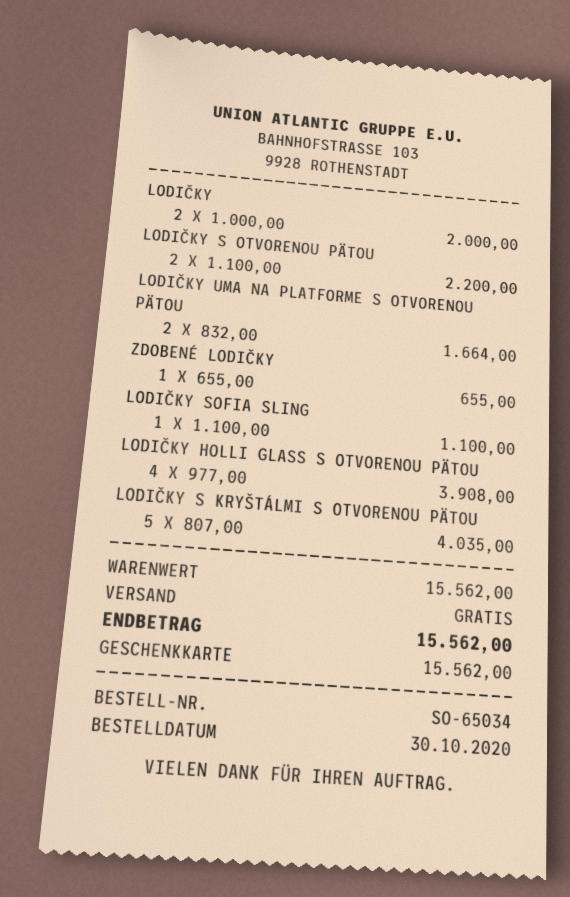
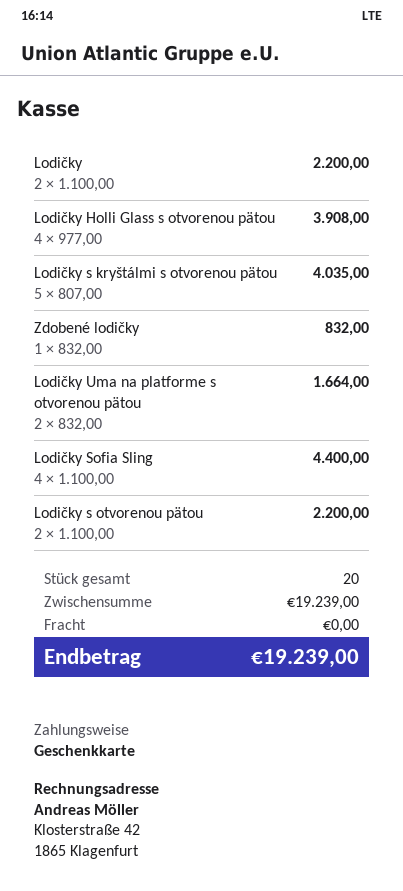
LODIČKY: 2 x 1000.00 = 2000.00 -> 2 x 1100.00 = 2200.00
ZDOBENÉ LODIČKY: 1 x 655.00 = 655.00 -> 1 x 832.00 = 832.00
LODIČKY SOFIA SLING: 1 x 1100.00 = 1100.00 -> 4 x 1100.00 = 4400.00
subtotal: 15562.00 -> 19239.00
total: 15562.00 -> 19239.00

